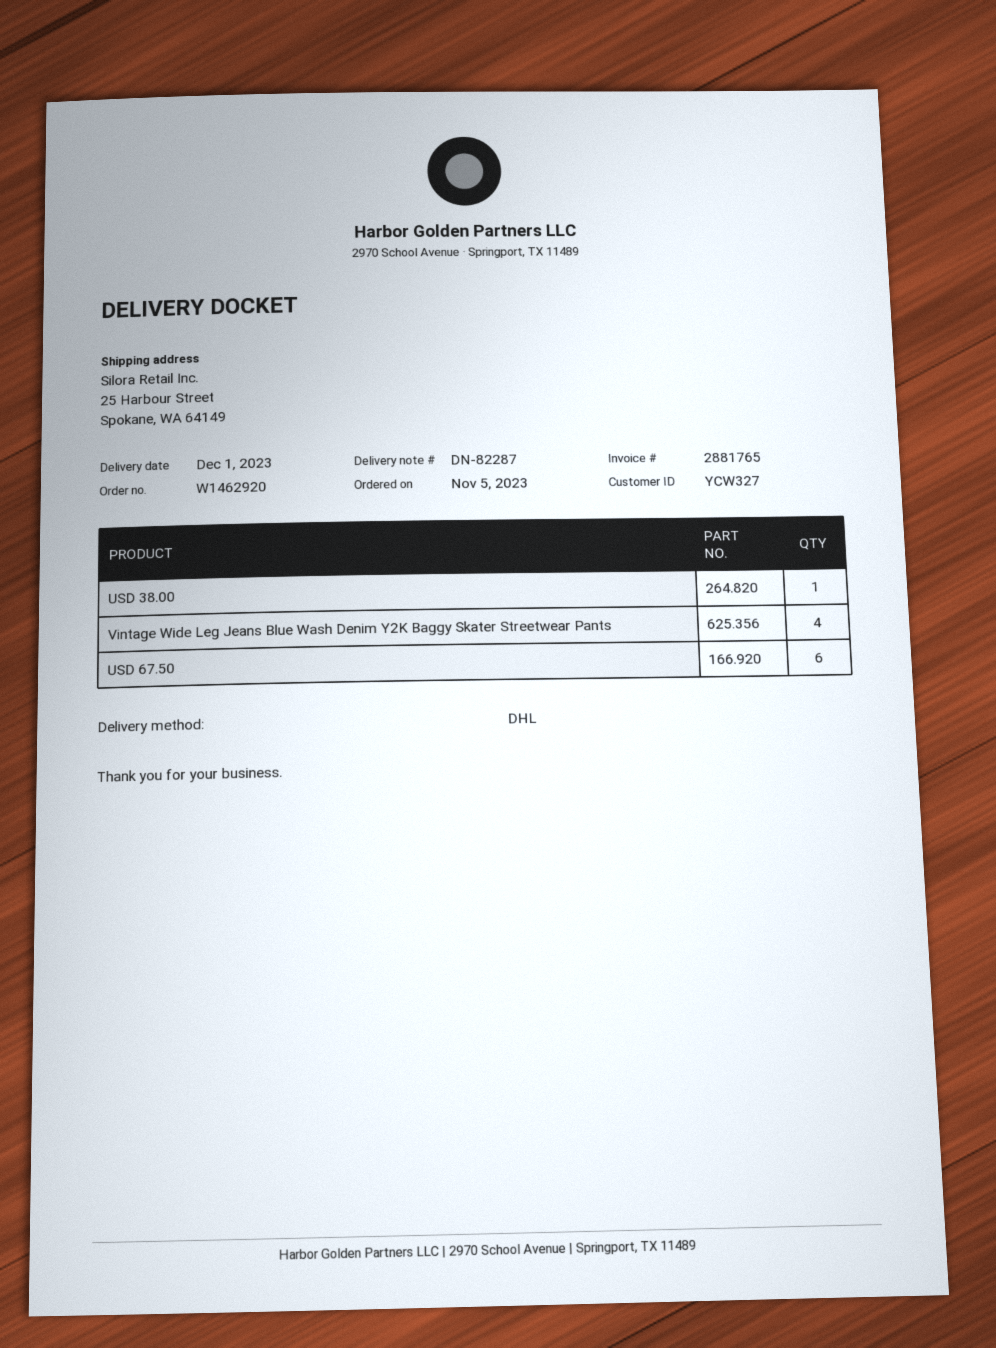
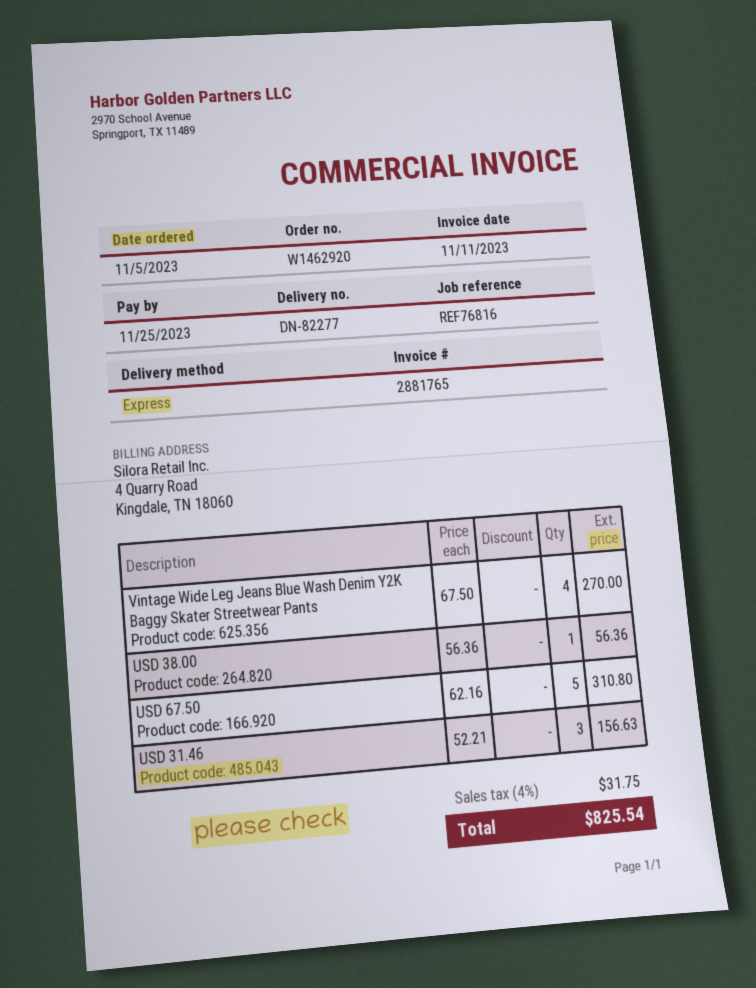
delivery note number: DN-82287 -> DN-82277
shipping method: DHL -> express
USD 67.50: 6 -> 5
USD 31.46: none -> 3

